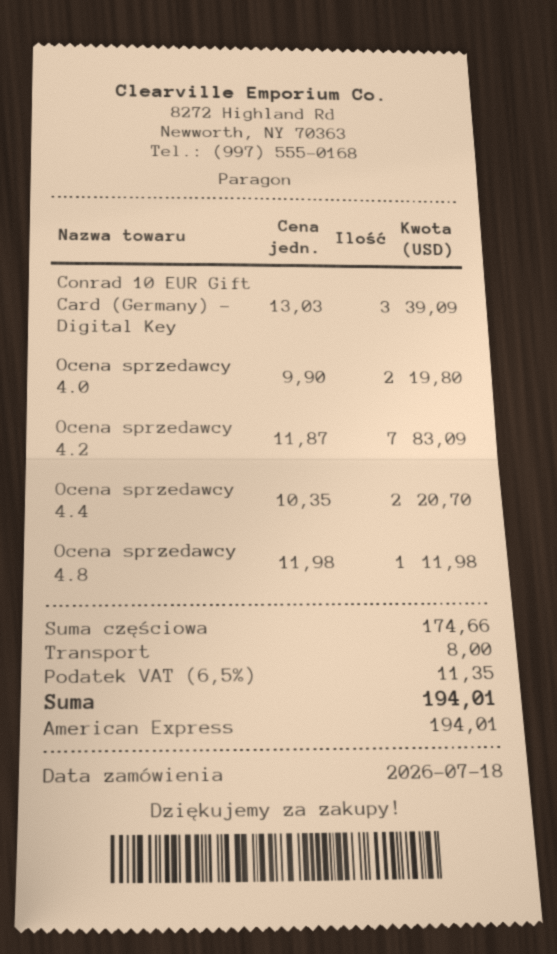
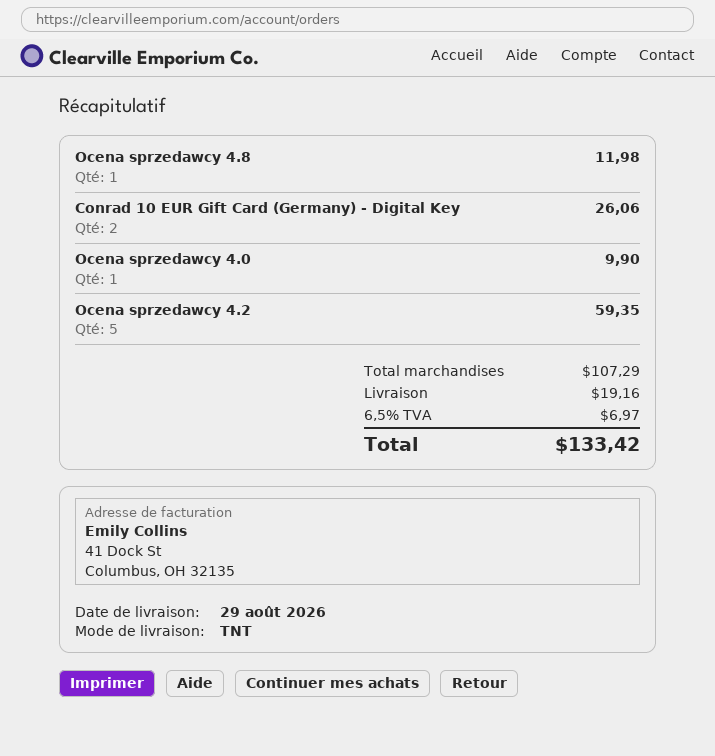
Conrad 10 EUR Gift Card (Germany) - Digital Key: 3 for 39.09 -> 2 for 26.06
Ocena sprzedawcy 4.0: 2 for 19.80 -> 1 for 9.90
Ocena sprzedawcy 4.2: 7 for 83.09 -> 5 for 59.35
Ocena sprzedawcy 4.4: 2 for 20.70 -> none
subtotal: 174.66 -> 107.29
shipping: 8.00 -> 19.16
tax: 6.5% = 11.35 -> 6.5% = 6.97
total: 194.01 -> 133.42

